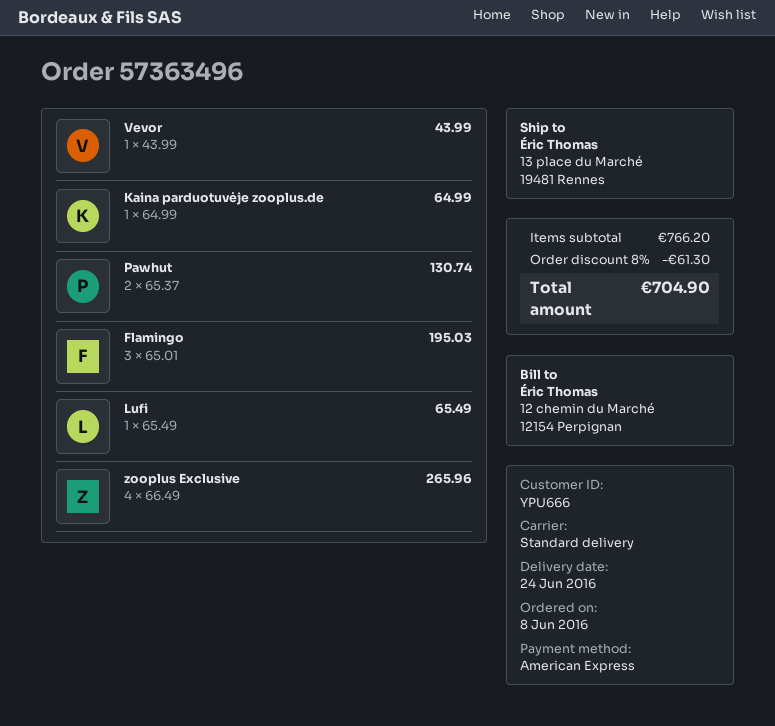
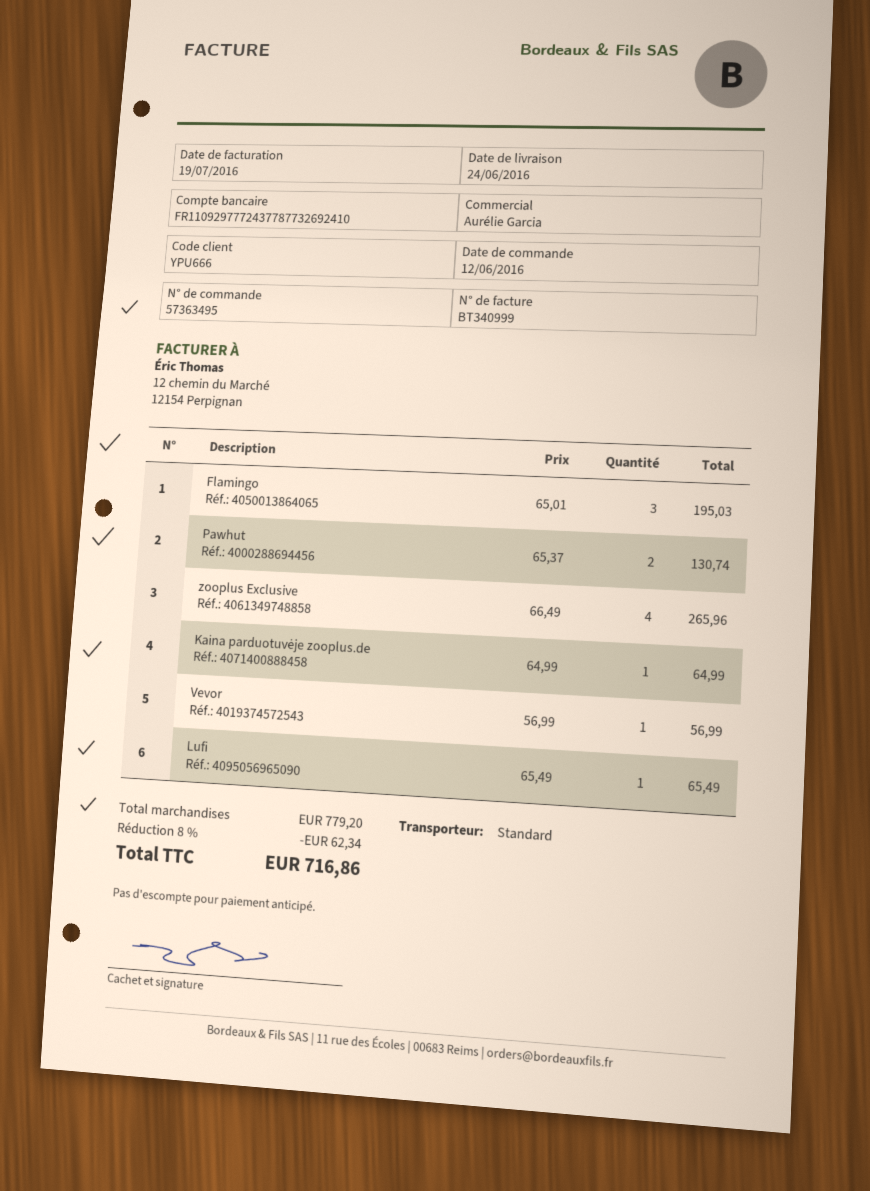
order number: 57363496 -> 57363495
order date: 2016-06-08 -> 2016-06-12
Vevor: 1 x 43.99 = 43.99 -> 1 x 56.99 = 56.99
subtotal: 766.20 -> 779.20
discount: 8% = 61.30 -> 8% = 62.34
total: 704.90 -> 716.86

